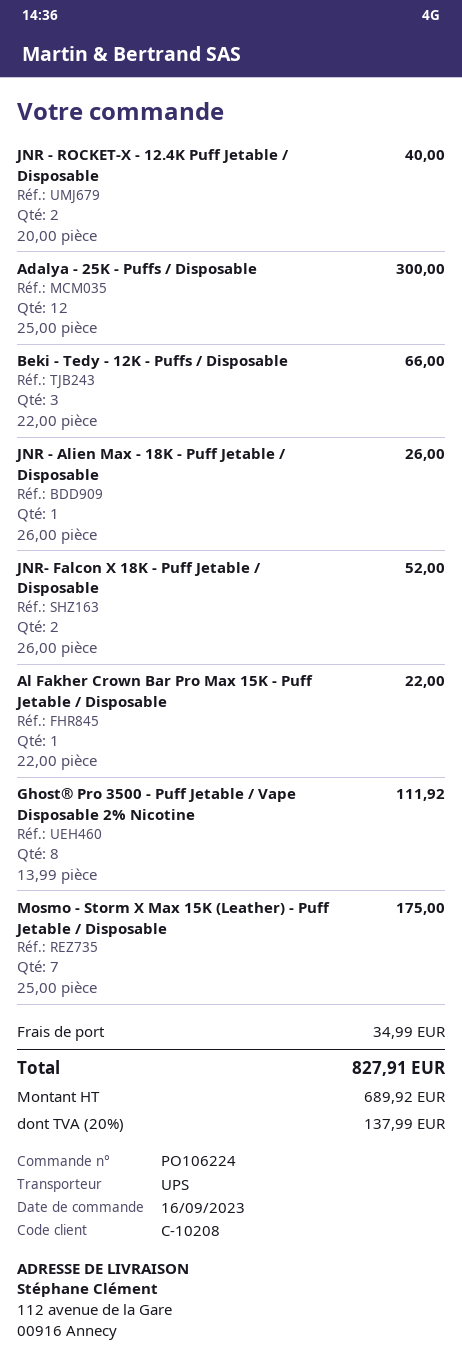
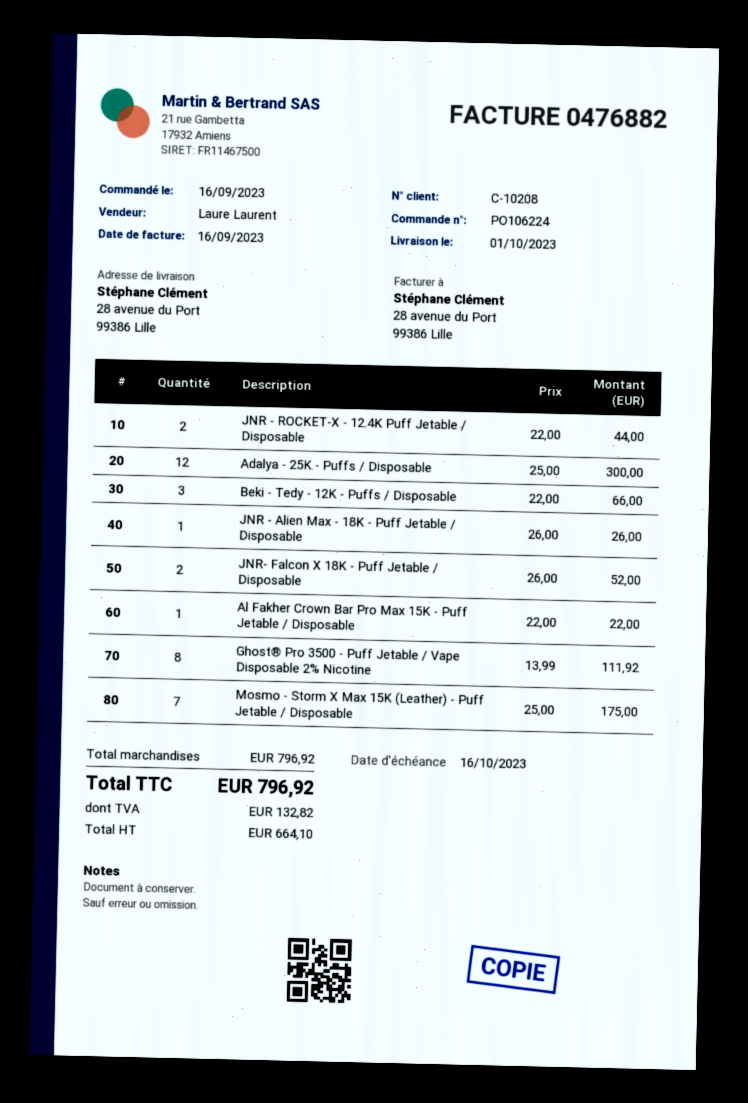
ship to: 112 avenue de la Gare, 00916 Annecy -> 28 avenue du Port, 99386 Lille
JNR - ROCKET-X - 12.4K Puff Jetable / Disposable: 2 x 20.00 = 40.00 -> 2 x 22.00 = 44.00
shipping: 34.99 -> none
net: 689.92 -> 664.10
tax: 137.99 -> 132.82
total: 827.91 -> 796.92

